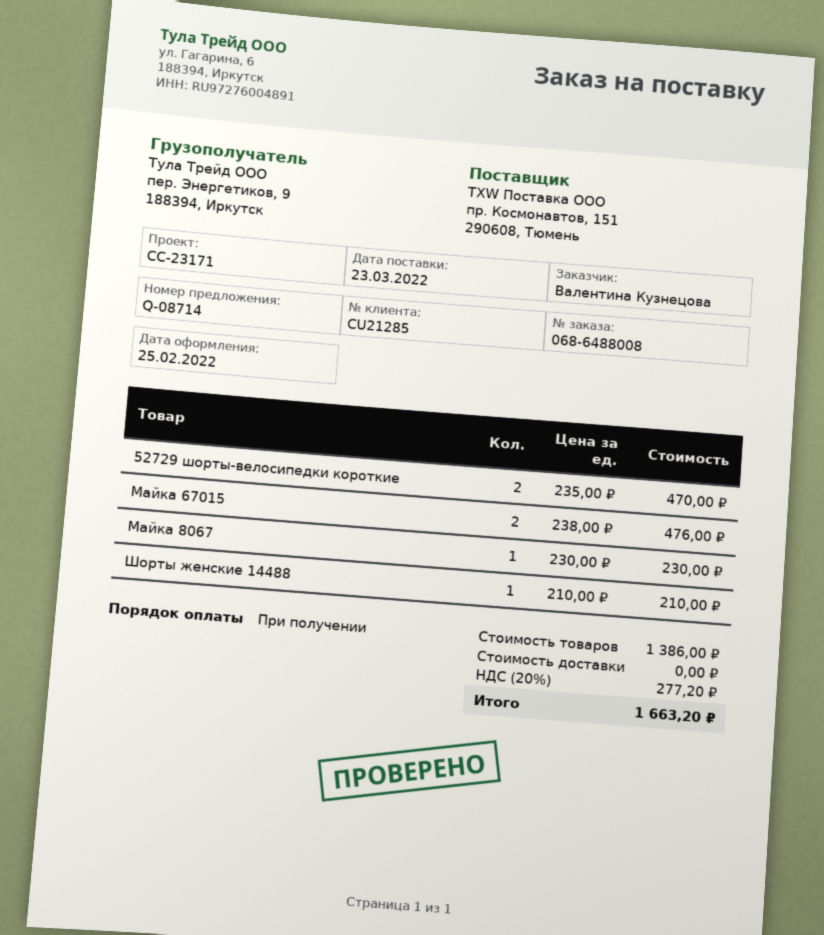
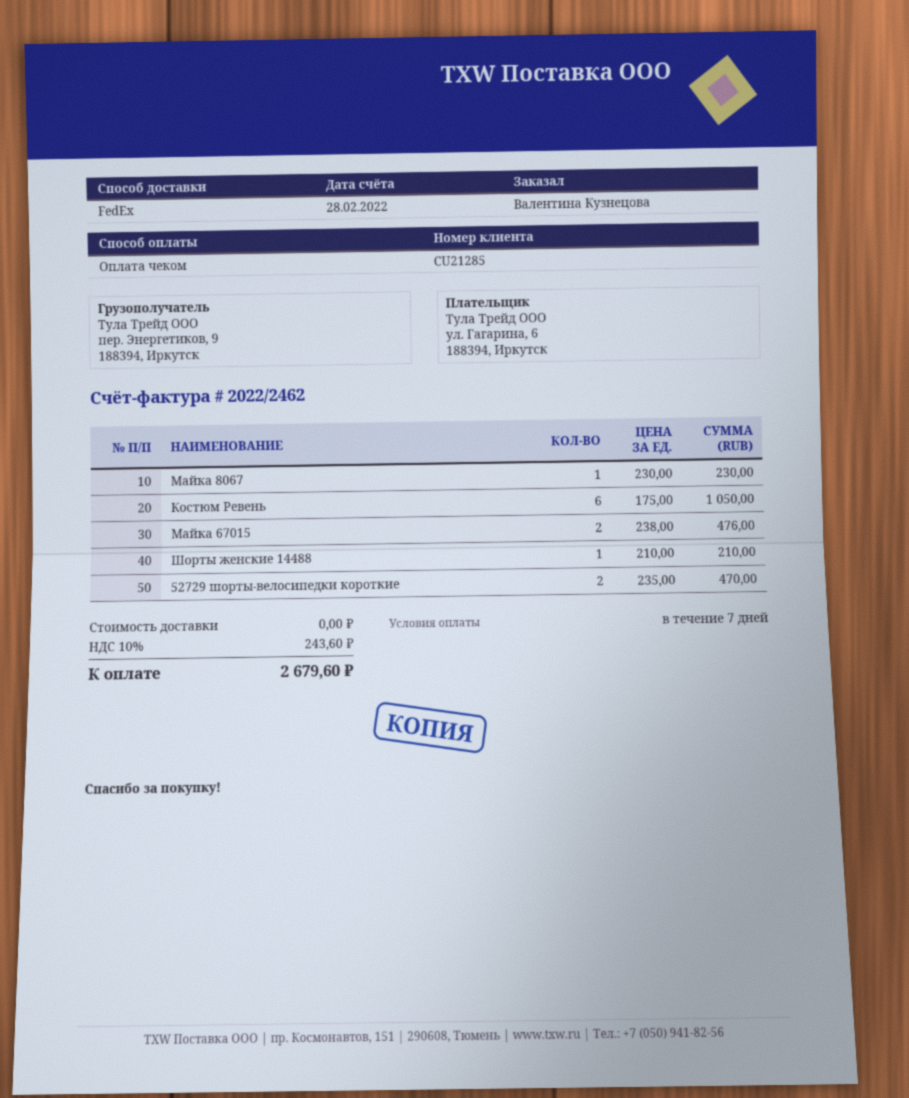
payment terms: on receipt -> 7 days
Костюм Ревень: none -> 6 x 175.00 = 1050.00
tax: 20% = 277.20 -> 10% = 243.60
total: 1663.20 -> 2679.60

